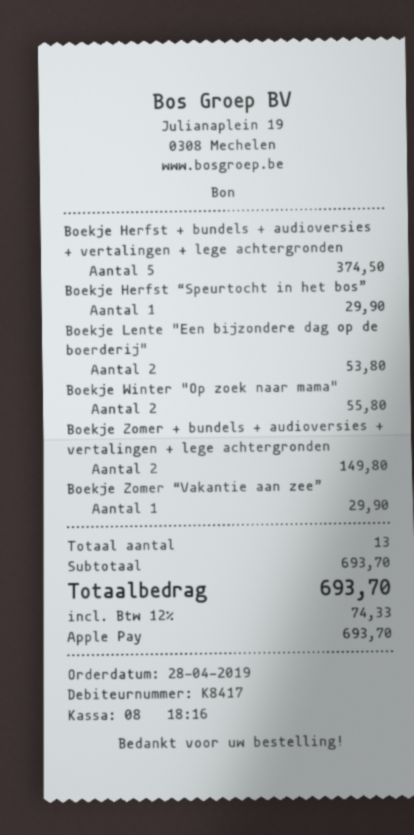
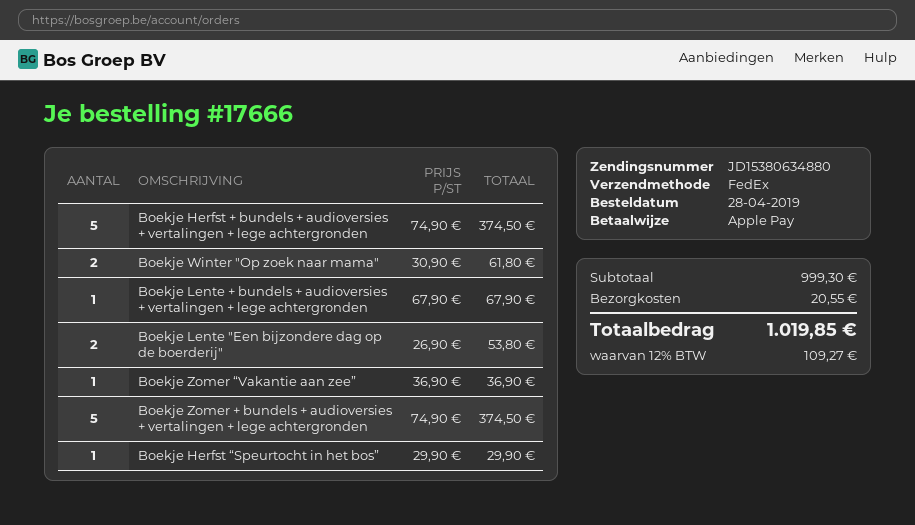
Boekje Winter "Op zoek naar mama": 2 for 55.80 -> 2 for 61.80
Boekje Zomer + bundels + audioversies + vertalingen + lege achtergronden: 2 for 149.80 -> 5 for 374.50
Boekje Zomer “Vakantie aan zee”: 1 for 29.90 -> 1 for 36.90
Boekje Lente + bundels + audioversies + vertalingen + lege achtergronden: none -> 1 for 67.90
subtotal: 693.70 -> 999.30
shipping: none -> 20.55
tax: 12% = 74.33 -> 12% = 109.27
total: 693.70 -> 1019.85

